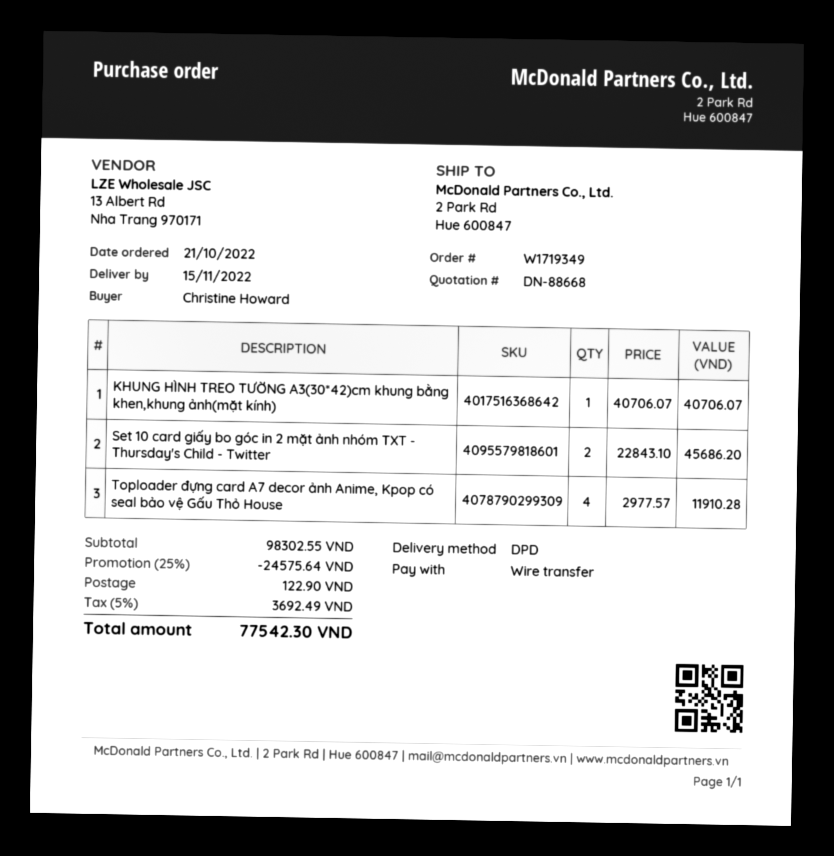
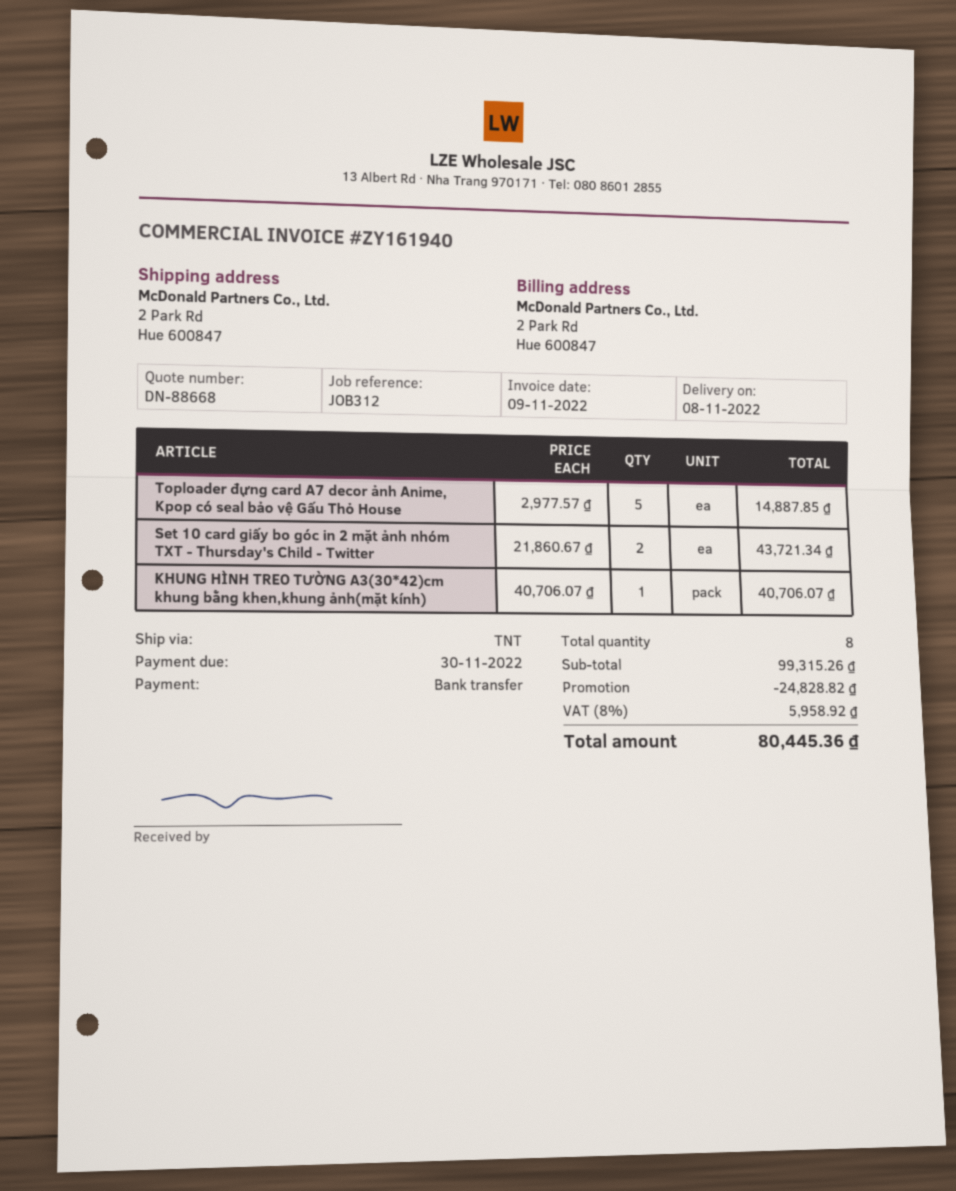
delivery date: 2022-11-15 -> 2022-11-08
shipping method: DPD -> TNT
Set 10 card giấy bo góc in 2 mặt ảnh nhóm TXT - Thursday's Child - Twitter: 2 x 22843.10 = 45686.20 -> 2 x 21860.67 = 43721.34
Toploader đựng card A7 decor ảnh Anime, Kpop có seal bảo vệ Gấu Thỏ House: 4 x 2977.57 = 11910.28 -> 5 x 2977.57 = 14887.85
subtotal: 98302.55 -> 99315.26
discount: 24575.64 -> 24828.82
shipping: 122.90 -> none
tax: 5% = 3692.49 -> 8% = 5958.92
total: 77542.30 -> 80445.36

